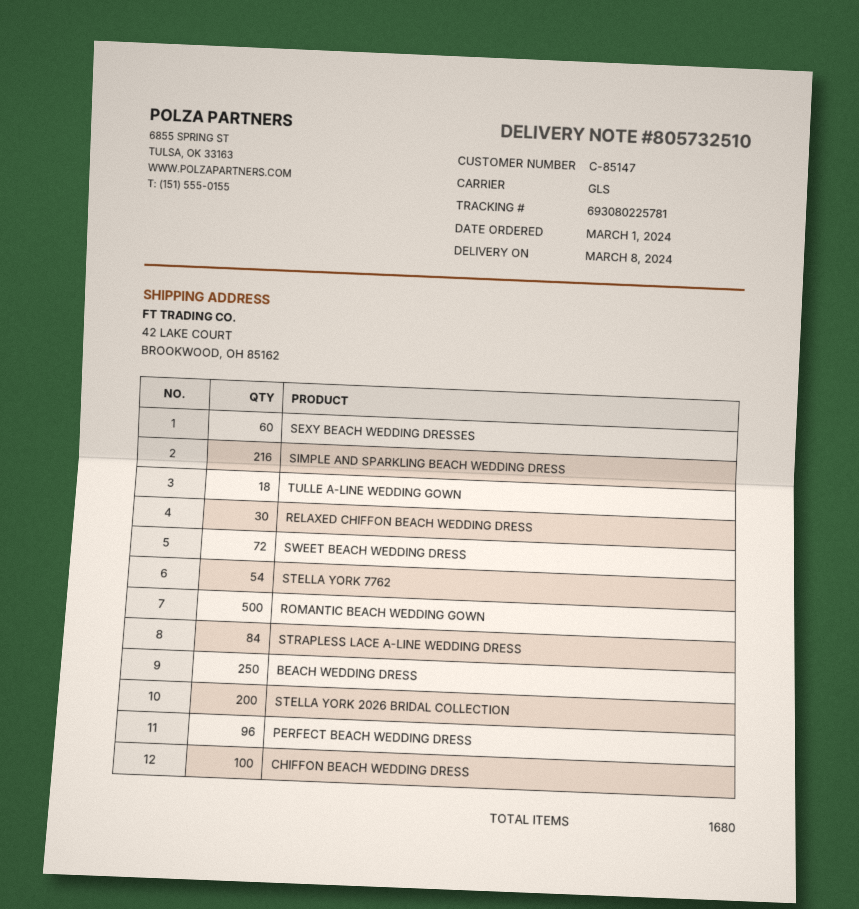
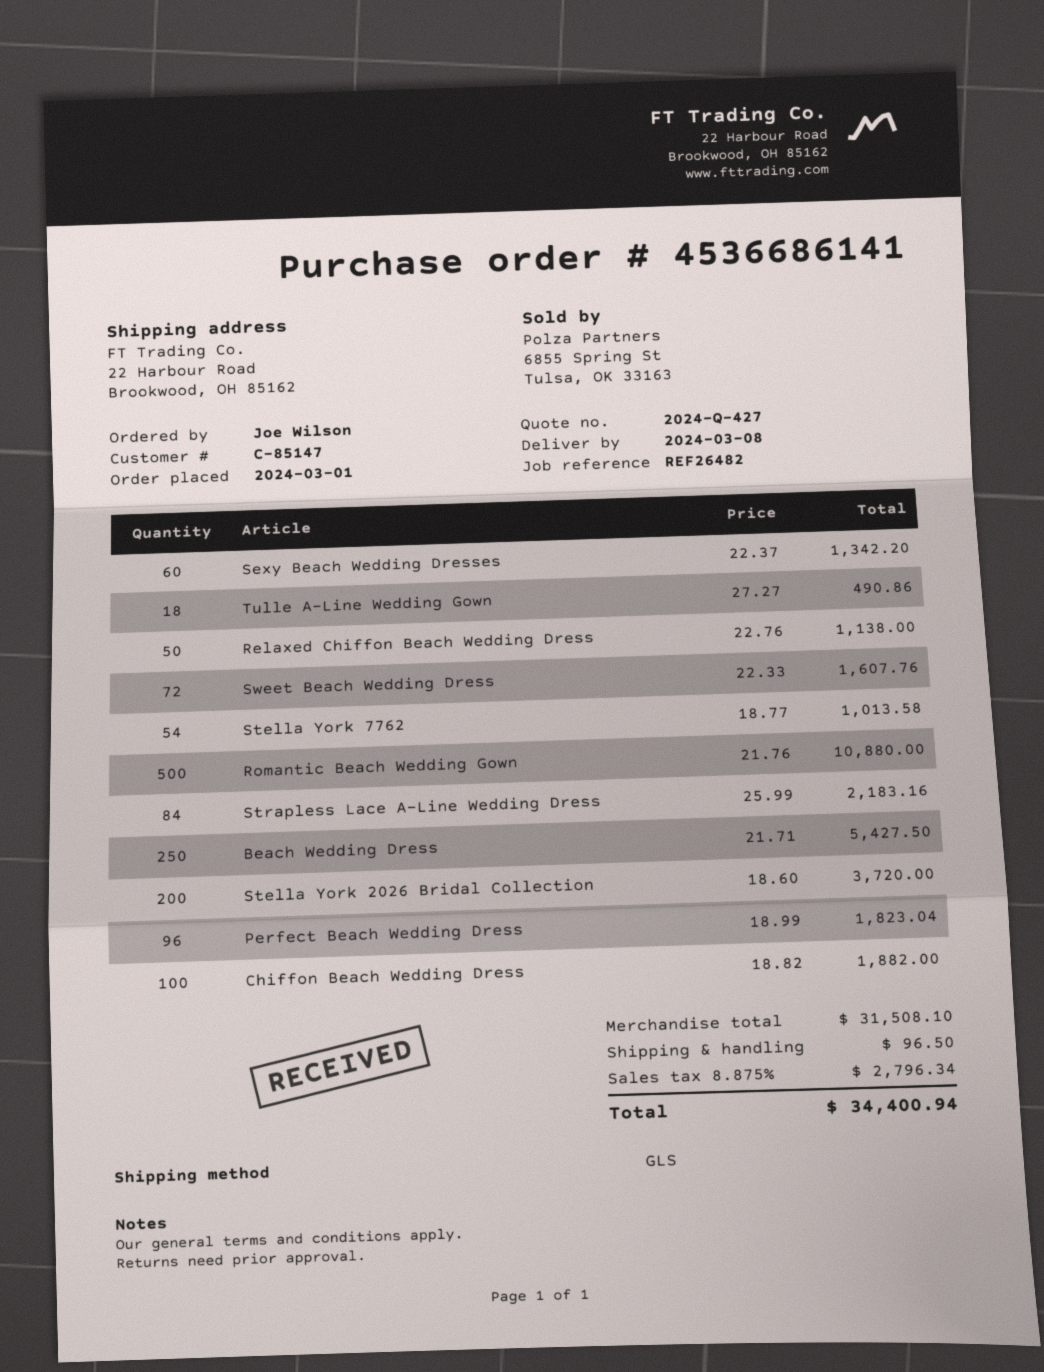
ship to: 42 LAKE COURT, BROOKWOOD, OH 85162 -> 22 Harbour Road, Brookwood, OH 85162
SIMPLE AND SPARKLING BEACH WEDDING DRESS: 216 -> none
RELAXED CHIFFON BEACH WEDDING DRESS: 30 -> 50

